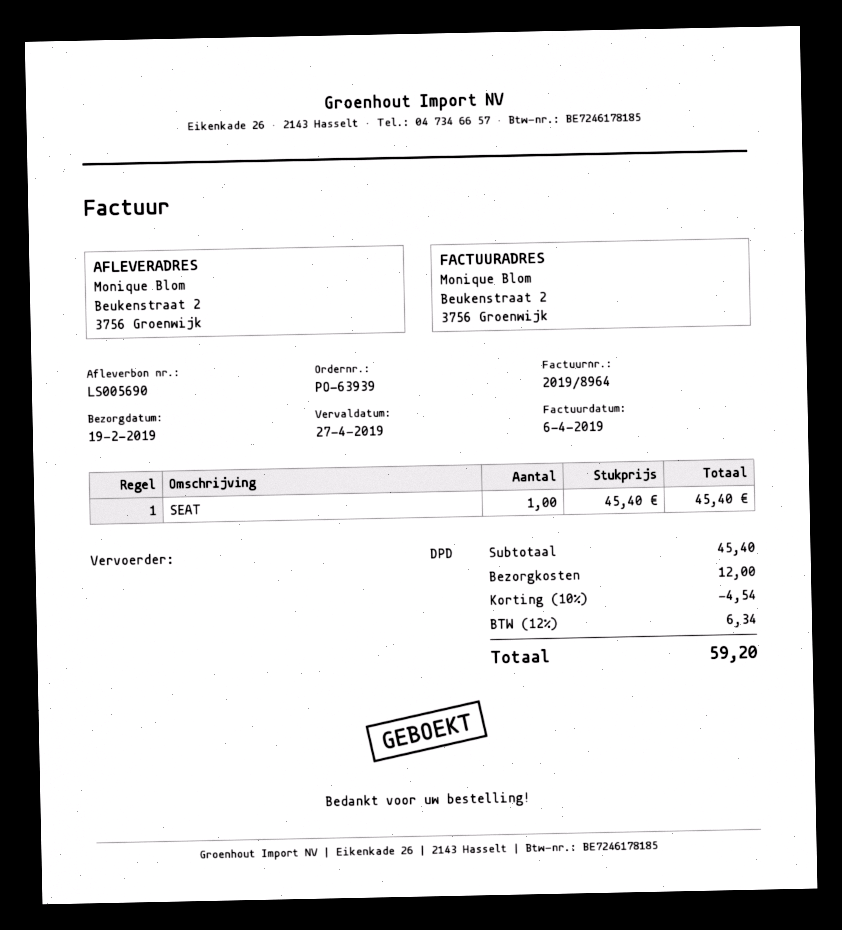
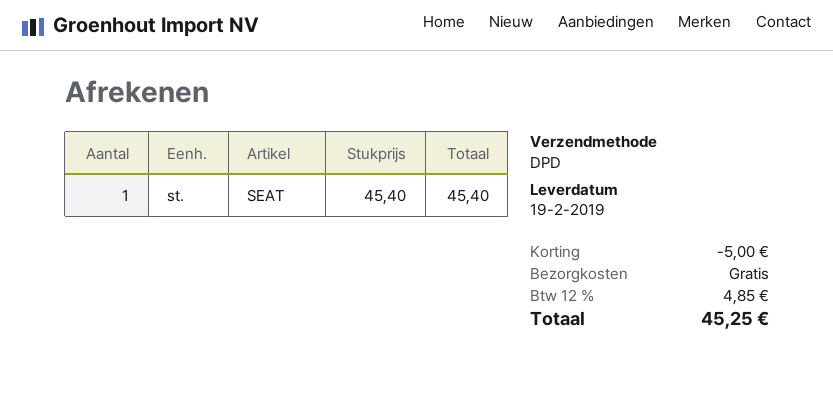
discount: 4.54 -> 5.00
shipping: 12.00 -> 0.00
tax: 12% = 6.34 -> 12% = 4.85
total: 59.20 -> 45.25

